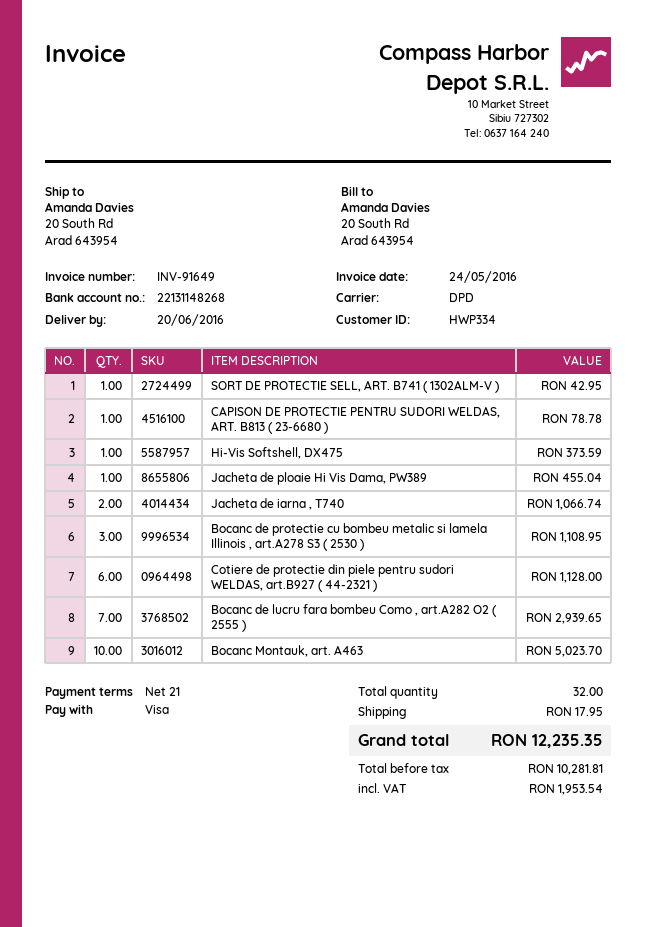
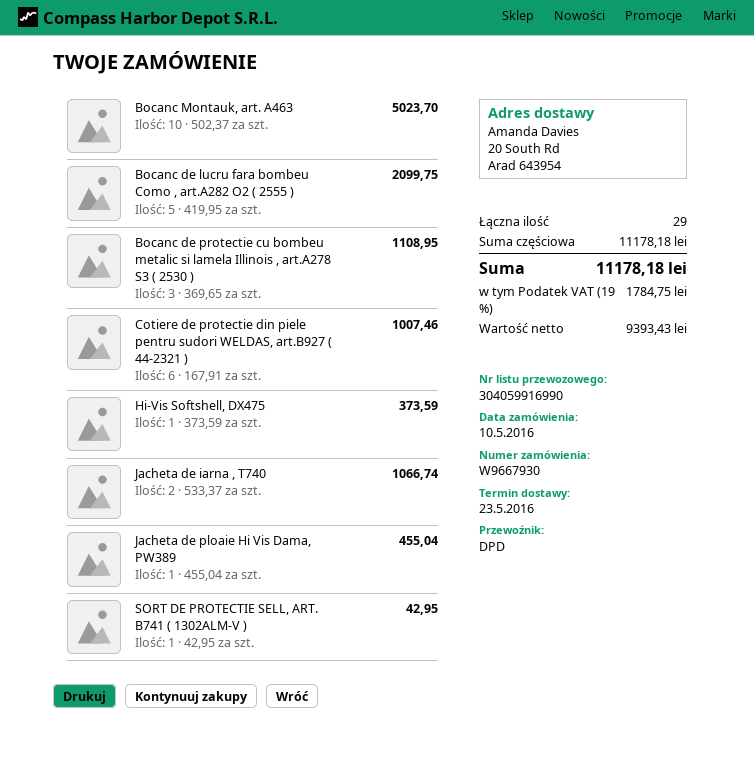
delivery date: 2016-06-20 -> 2016-05-23
CAPISON DE PROTECTIE PENTRU SUDORI WELDAS, ART. B813 ( 23-6680 ): 1 for 78.78 -> none
Cotiere de protectie din piele pentru sudori WELDAS, art.B927 ( 44-2321 ): 6 for 1128.00 -> 6 for 1007.46
Bocanc de lucru fara bombeu Como , art.A282 O2 ( 2555 ): 7 for 2939.65 -> 5 for 2099.75
total quantity: 32 -> 29
shipping: 17.95 -> none
net: 10281.81 -> 9393.43
tax: 1953.54 -> 1784.75
total: 12235.35 -> 11178.18

